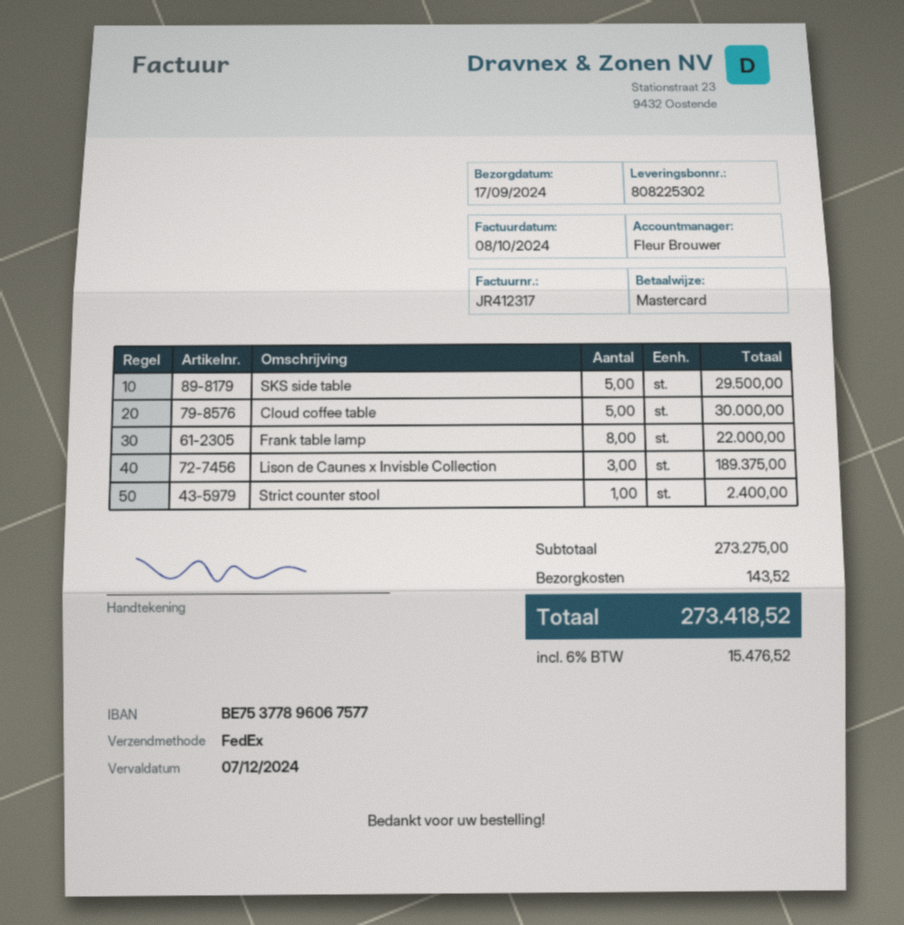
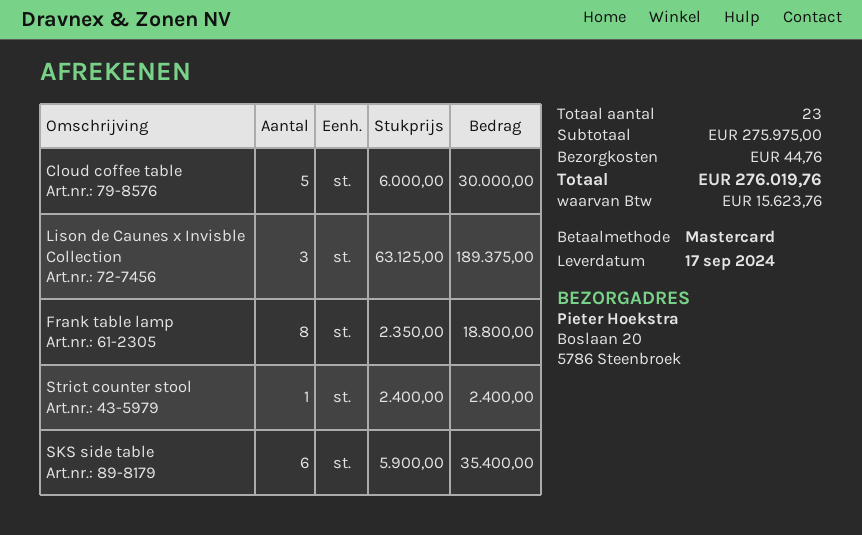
SKS side table: 5 for 29500.00 -> 6 for 35400.00
Frank table lamp: 8 for 22000.00 -> 8 for 18800.00
subtotal: 273275.00 -> 275975.00
shipping: 143.52 -> 44.76
tax: 15476.52 -> 15623.76
total: 273418.52 -> 276019.76

